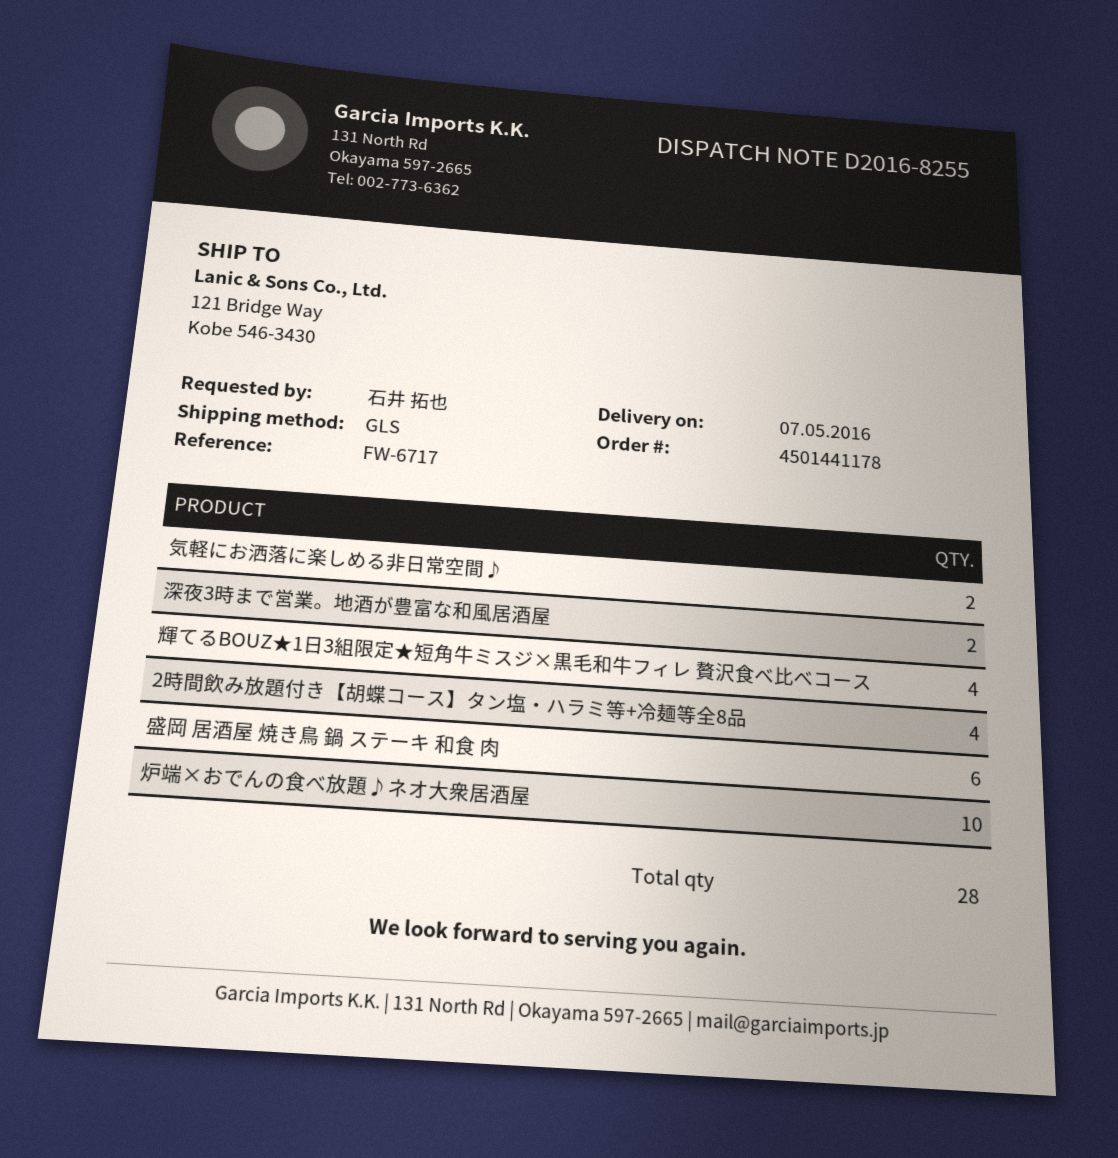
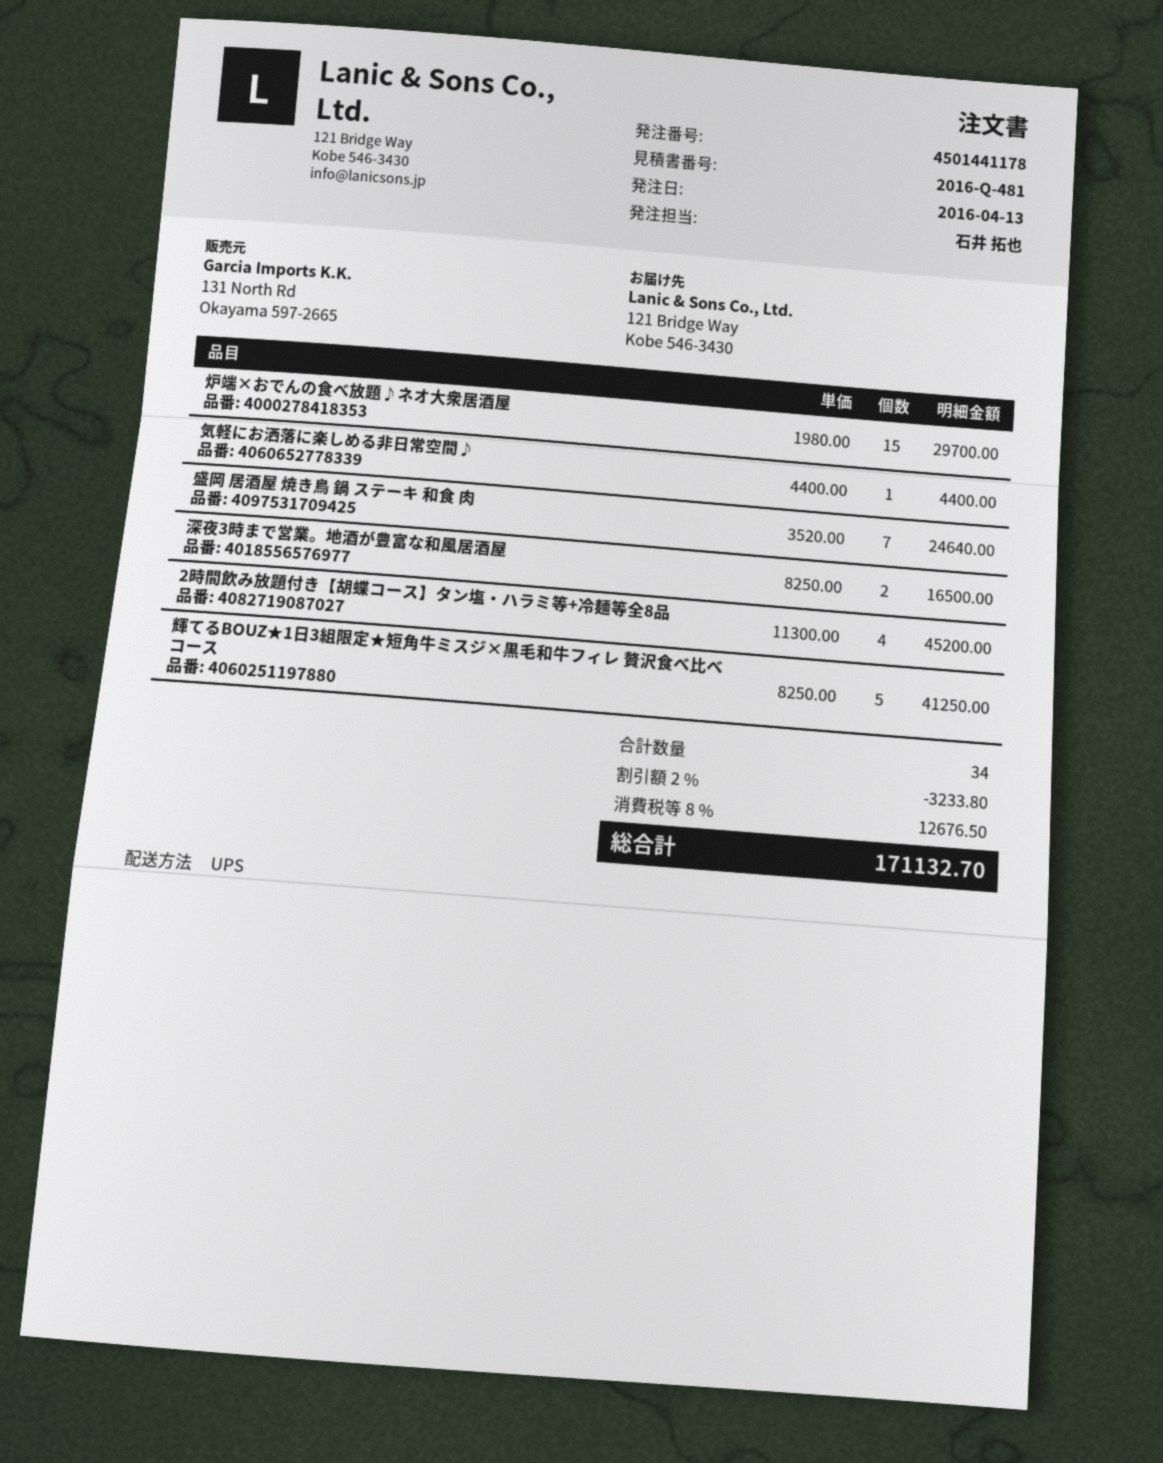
shipping method: GLS -> UPS
気軽にお洒落に楽しめる非日常空間♪: 2 -> 1
輝てるBOUZ★1日3組限定★短角牛ミスジ×黒毛和牛フィレ 贅沢食べ比べコース: 4 -> 5
盛岡 居酒屋 焼き鳥 鍋 ステーキ 和食 肉: 6 -> 7
炉端×おでんの食べ放題♪ネオ大衆居酒屋: 10 -> 15
total quantity: 28 -> 34

